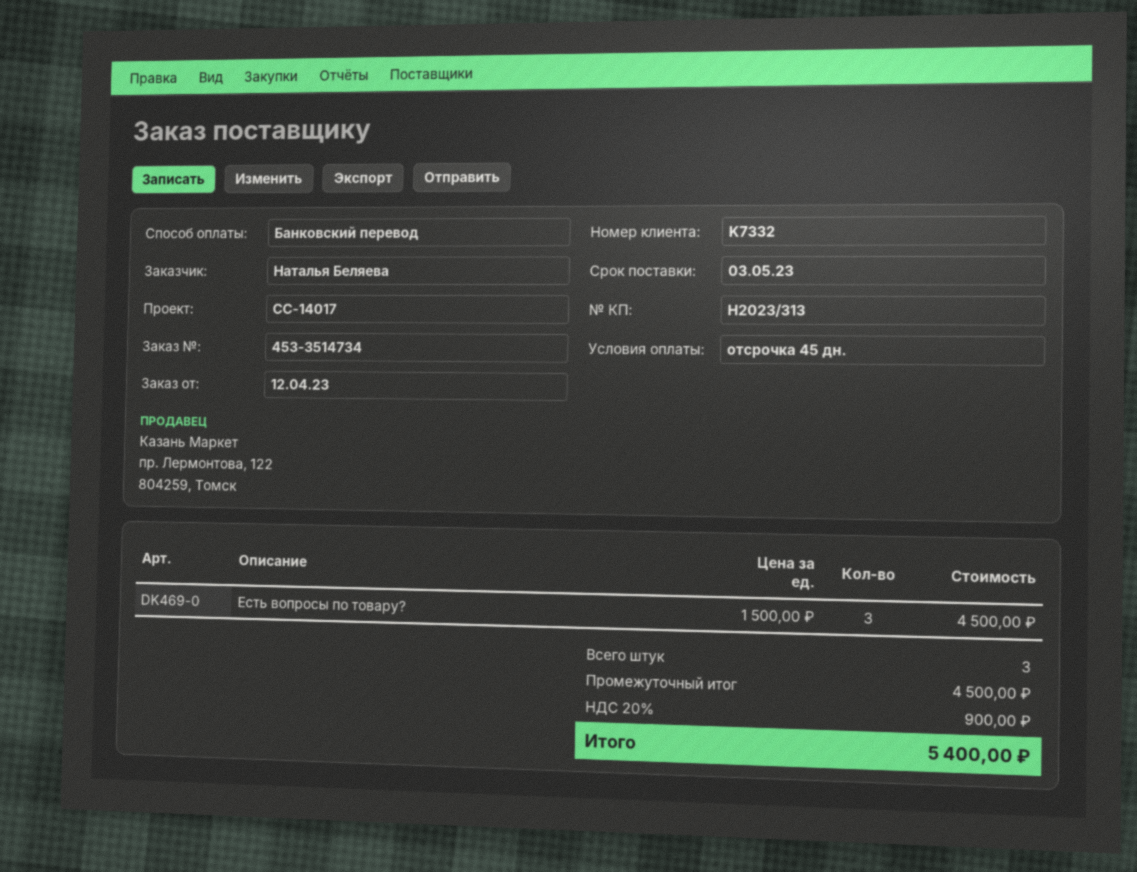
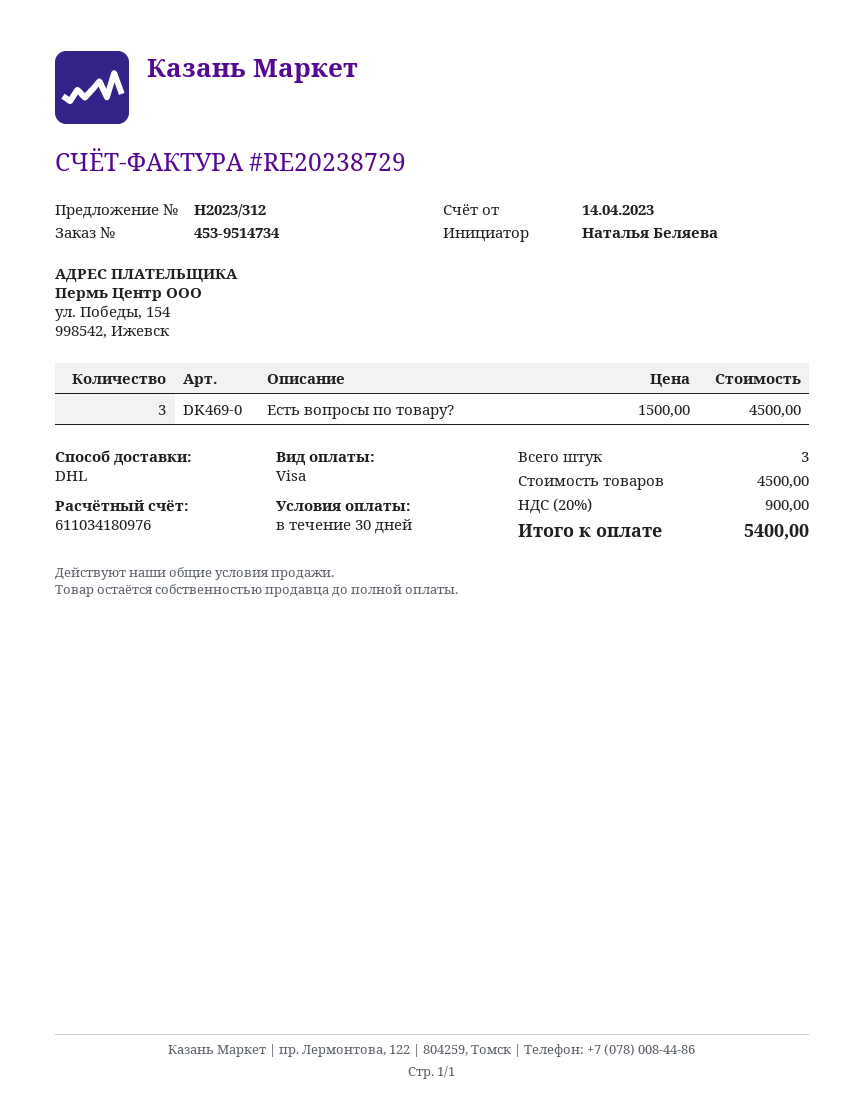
quote number: H2023/313 -> H2023/312
order number: 453-3514734 -> 453-9514734
payment terms: 45 days -> 30 days
payment method: bank transfer -> Visa

